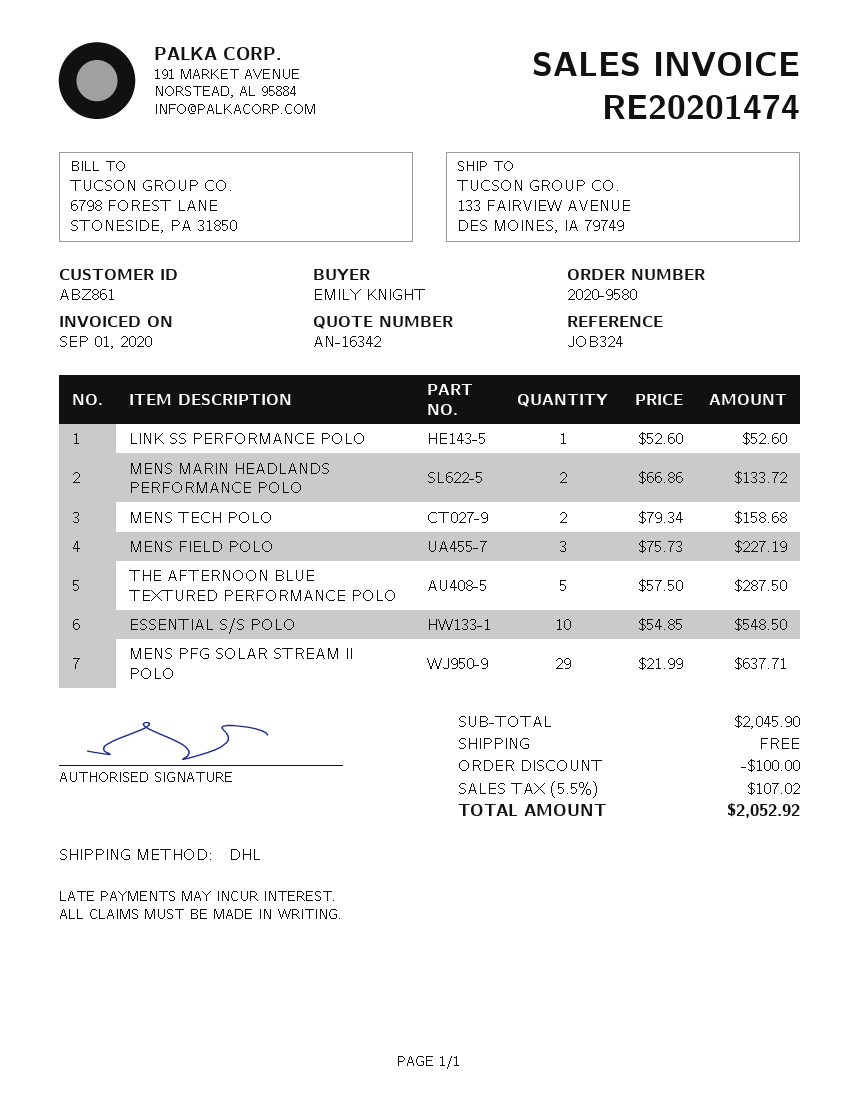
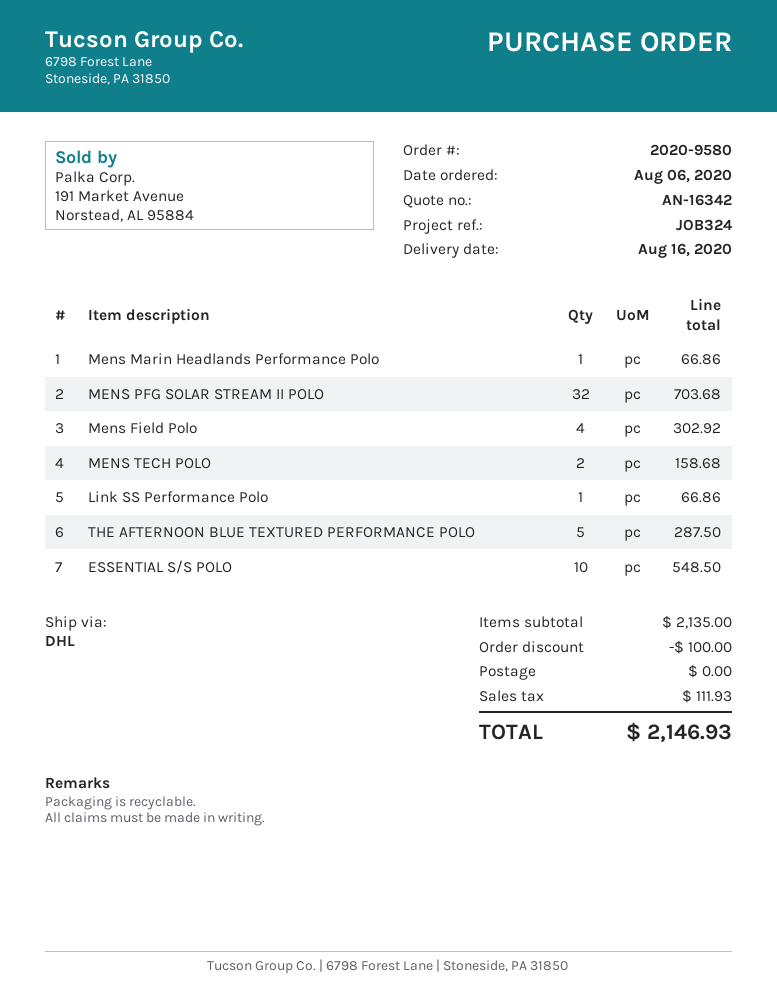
LINK SS PERFORMANCE POLO: 1 for 52.60 -> 1 for 66.86
MENS MARIN HEADLANDS PERFORMANCE POLO: 2 for 133.72 -> 1 for 66.86
MENS FIELD POLO: 3 for 227.19 -> 4 for 302.92
MENS PFG SOLAR STREAM II POLO: 29 for 637.71 -> 32 for 703.68
subtotal: 2045.90 -> 2135.00
tax: 107.02 -> 111.93
total: 2052.92 -> 2146.93

